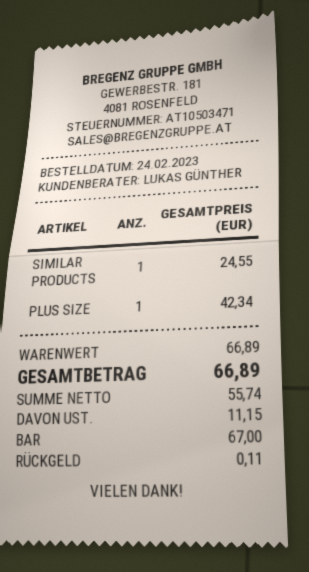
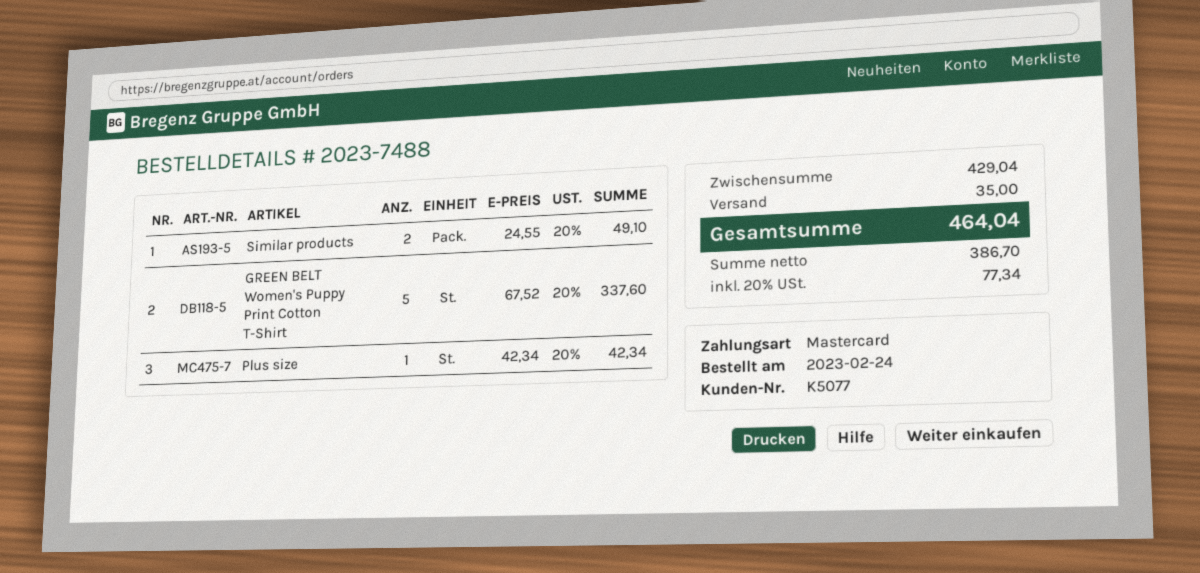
payment method: cash -> Mastercard
SIMILAR PRODUCTS: 1 for 24.55 -> 2 for 49.10
GREEN BELT Women's Puppy Print Cotton T-Shirt: none -> 5 for 337.60
subtotal: 66.89 -> 429.04
shipping: none -> 35.00
net: 55.74 -> 386.70
tax: 11.15 -> 77.34
total: 66.89 -> 464.04

